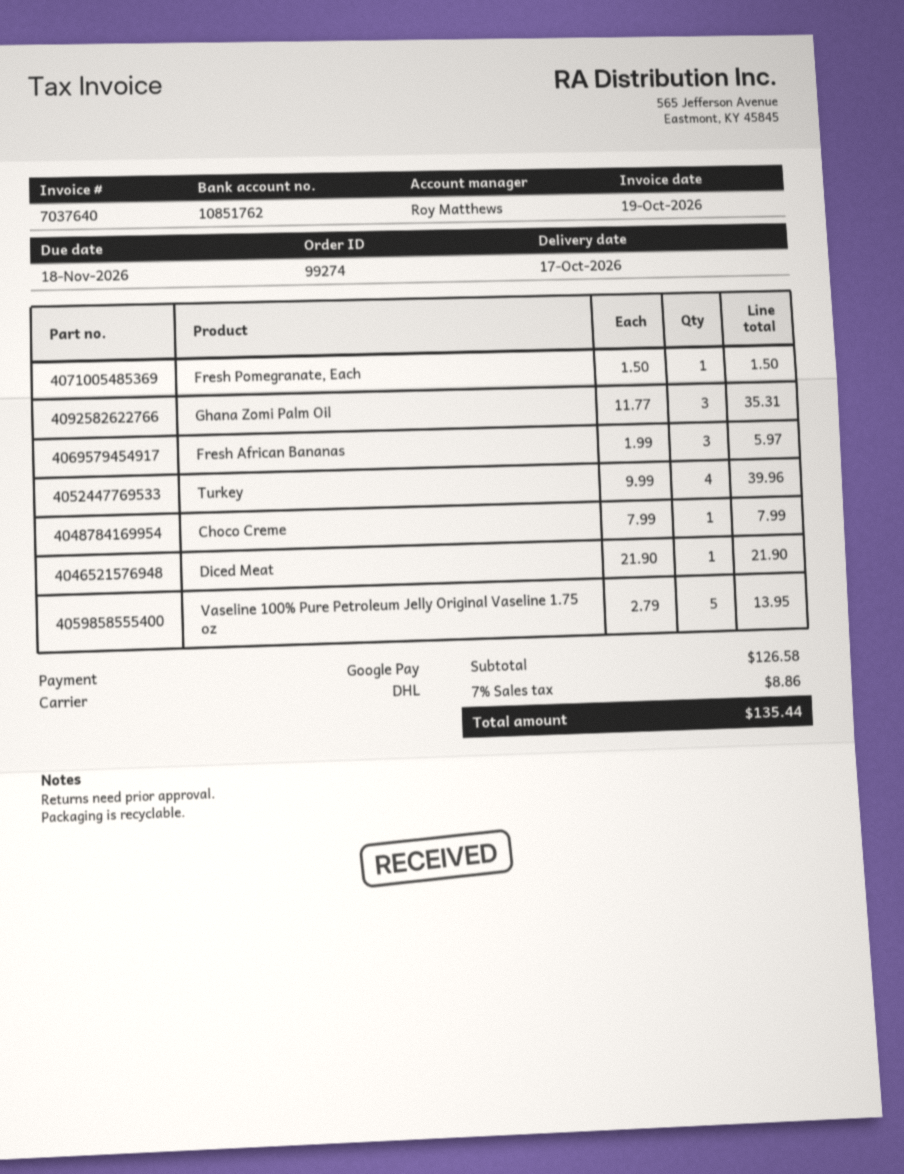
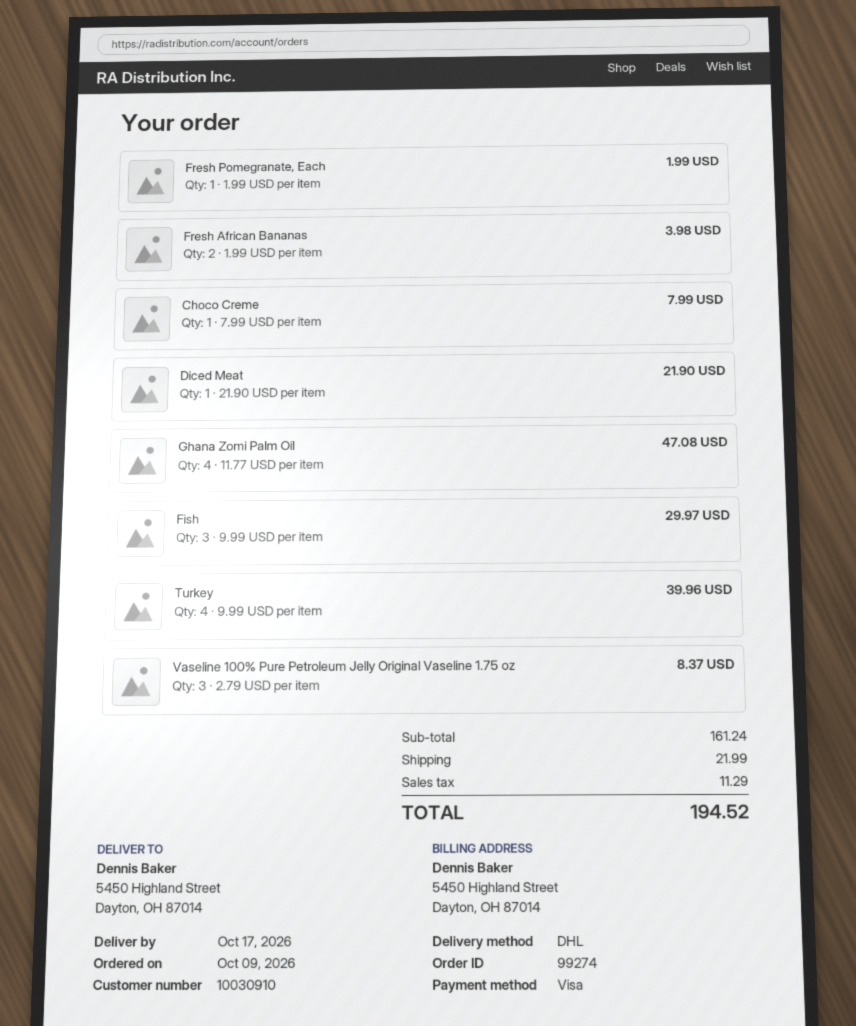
payment method: Google Pay -> Visa
Fresh Pomegranate, Each: 1 x 1.50 = 1.50 -> 1 x 1.99 = 1.99
Ghana Zomi Palm Oil: 3 x 11.77 = 35.31 -> 4 x 11.77 = 47.08
Fresh African Bananas: 3 x 1.99 = 5.97 -> 2 x 1.99 = 3.98
Vaseline 100% Pure Petroleum Jelly Original Vaseline 1.75 oz: 5 x 2.79 = 13.95 -> 3 x 2.79 = 8.37
Fish: none -> 3 x 9.99 = 29.97
subtotal: 126.58 -> 161.24
shipping: none -> 21.99
tax: 8.86 -> 11.29
total: 135.44 -> 194.52

